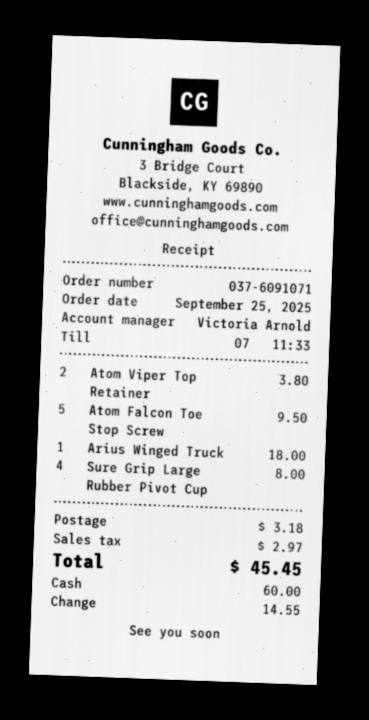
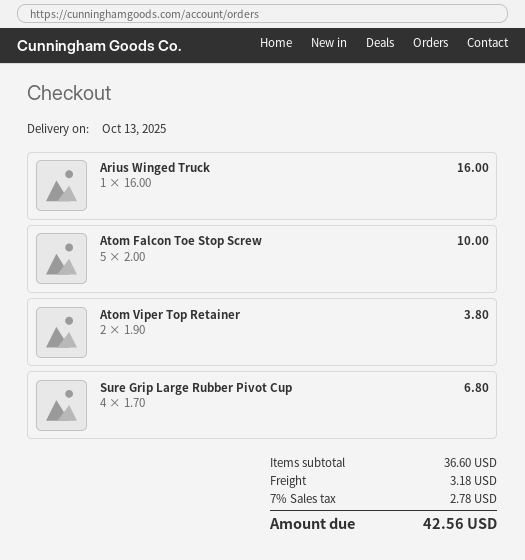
Atom Falcon Toe Stop Screw: 5 for 9.50 -> 5 for 10.00
Arius Winged Truck: 1 for 18.00 -> 1 for 16.00
Sure Grip Large Rubber Pivot Cup: 4 for 8.00 -> 4 for 6.80
tax: 2.97 -> 2.78
total: 45.45 -> 42.56

